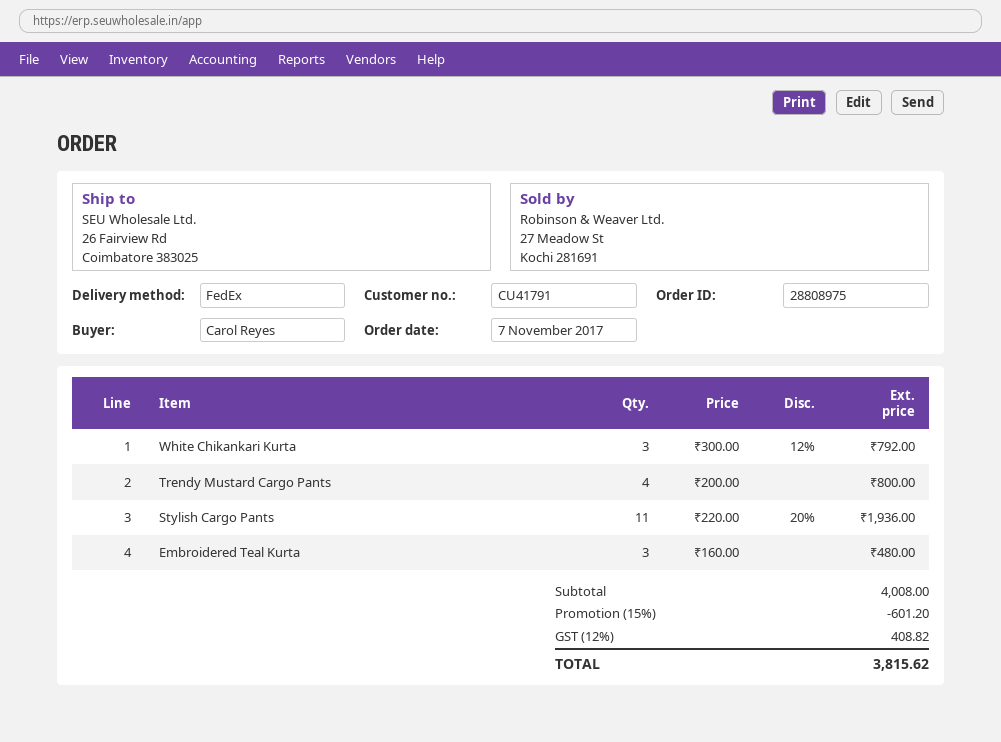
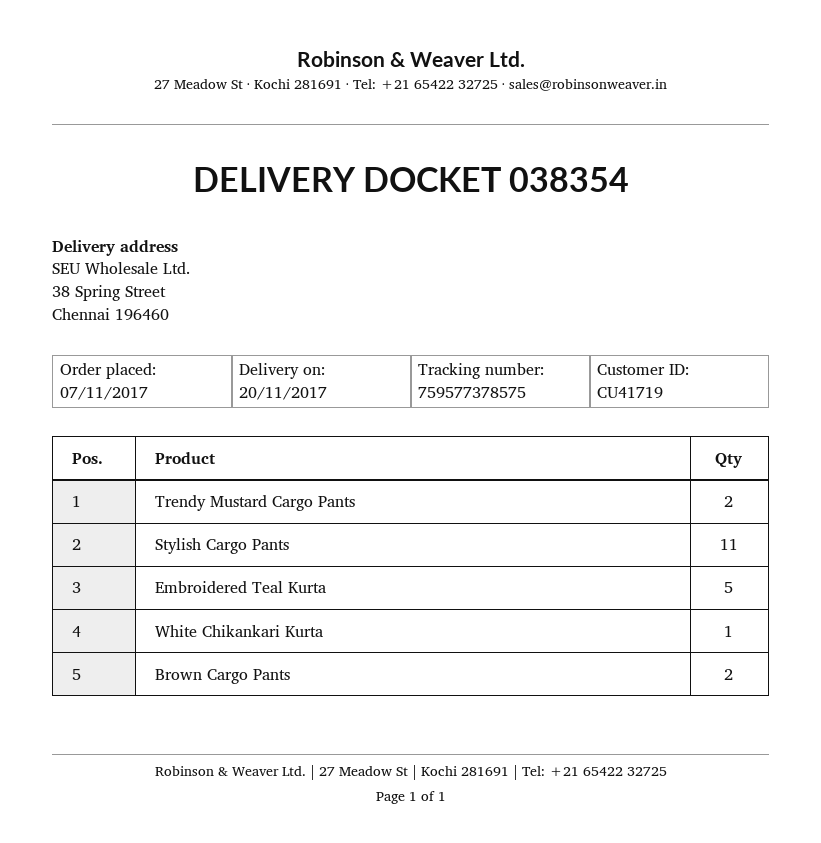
customer number: CU41791 -> CU41719
ship to: 26 Fairview Rd, Coimbatore 383025 -> 38 Spring Street, Chennai 196460
White Chikankari Kurta: 3 -> 1
Trendy Mustard Cargo Pants: 4 -> 2
Embroidered Teal Kurta: 3 -> 5
Brown Cargo Pants: none -> 2

